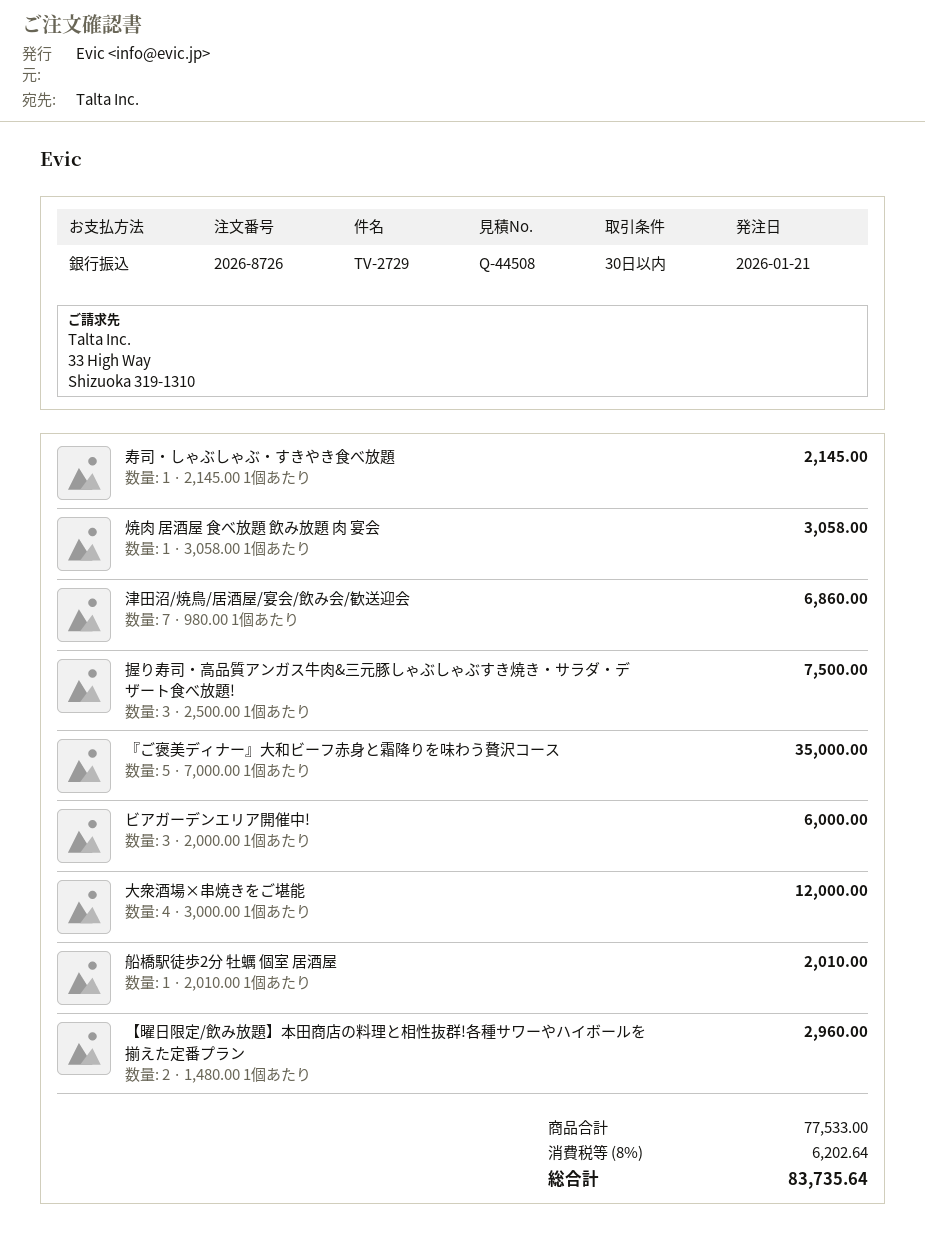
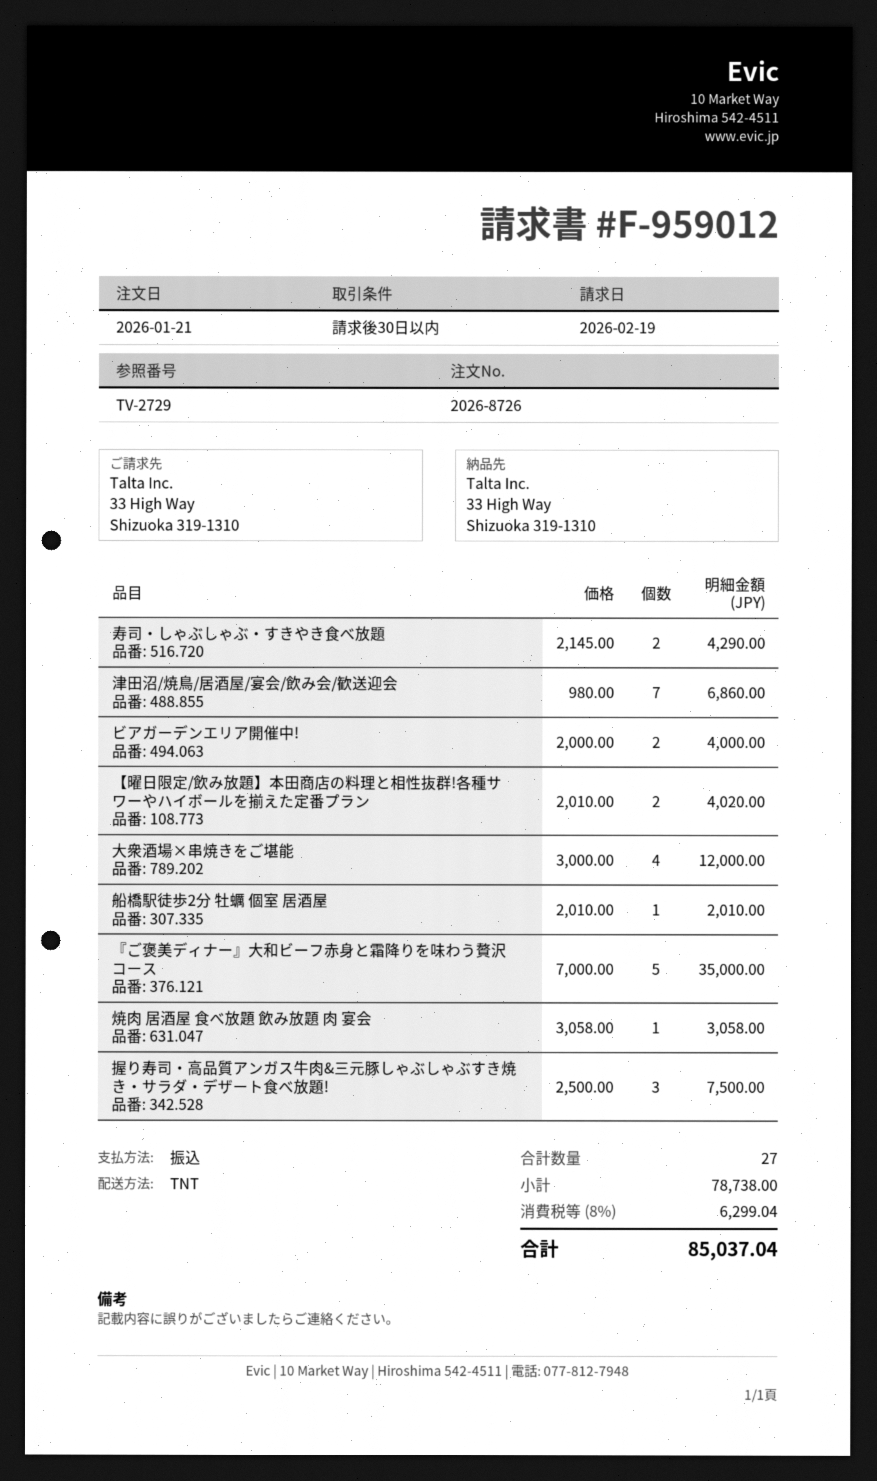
寿司・しゃぶしゃぶ・すきやき食べ放題: 1 x 2145.00 = 2145.00 -> 2 x 2145.00 = 4290.00
ビアガーデンエリア開催中!: 3 x 2000.00 = 6000.00 -> 2 x 2000.00 = 4000.00
【曜日限定/飲み放題】本田商店の料理と相性抜群!各種サワーやハイボールを揃えた定番プラン: 2 x 1480.00 = 2960.00 -> 2 x 2010.00 = 4020.00
subtotal: 77533.00 -> 78738.00
tax: 8% = 6202.64 -> 8% = 6299.04
total: 83735.64 -> 85037.04

